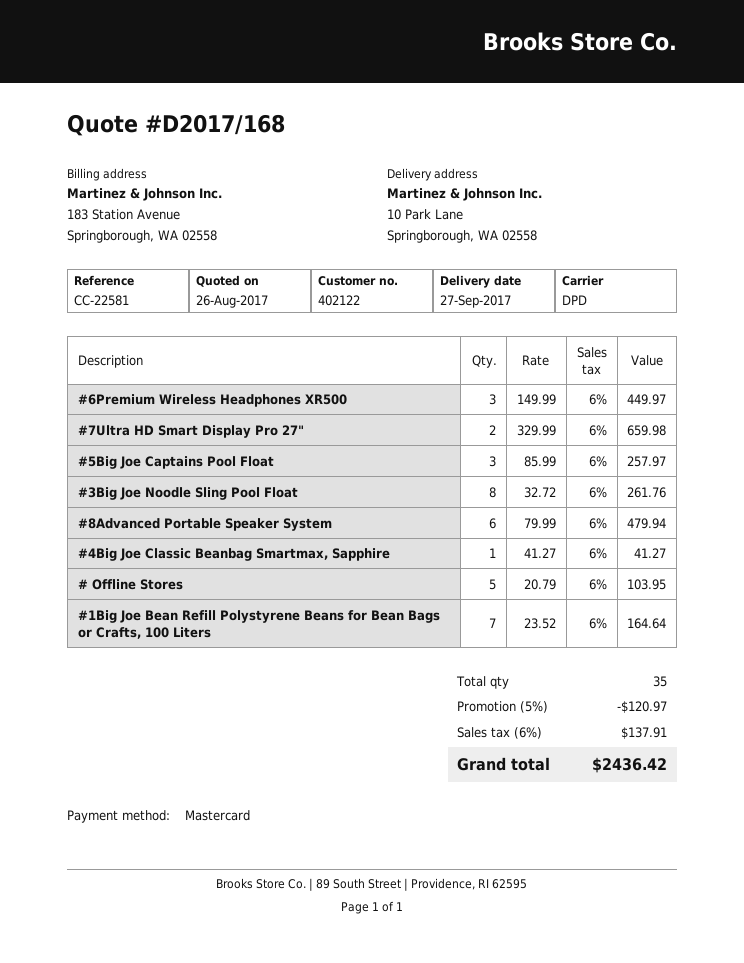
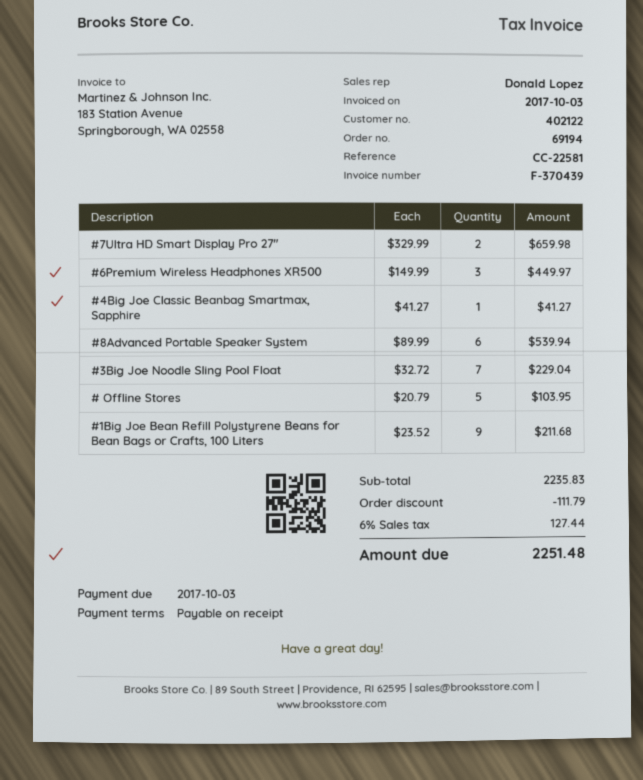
#5Big Joe Captains Pool Float: 3 x 85.99 = 257.97 -> none
#3Big Joe Noodle Sling Pool Float: 8 x 32.72 = 261.76 -> 7 x 32.72 = 229.04
#8Advanced Portable Speaker System: 6 x 79.99 = 479.94 -> 6 x 89.99 = 539.94
#1Big Joe Bean Refill Polystyrene Beans for Bean Bags or Crafts, 100 Liters: 7 x 23.52 = 164.64 -> 9 x 23.52 = 211.68
discount: 120.97 -> 111.79
tax: 6% = 137.91 -> 6% = 127.44
total: 2436.42 -> 2251.48

